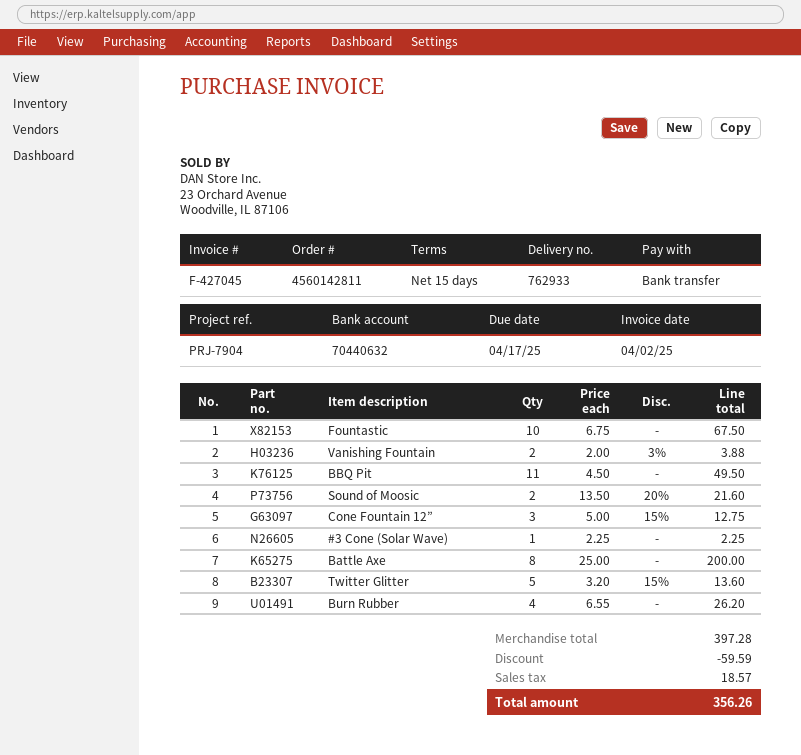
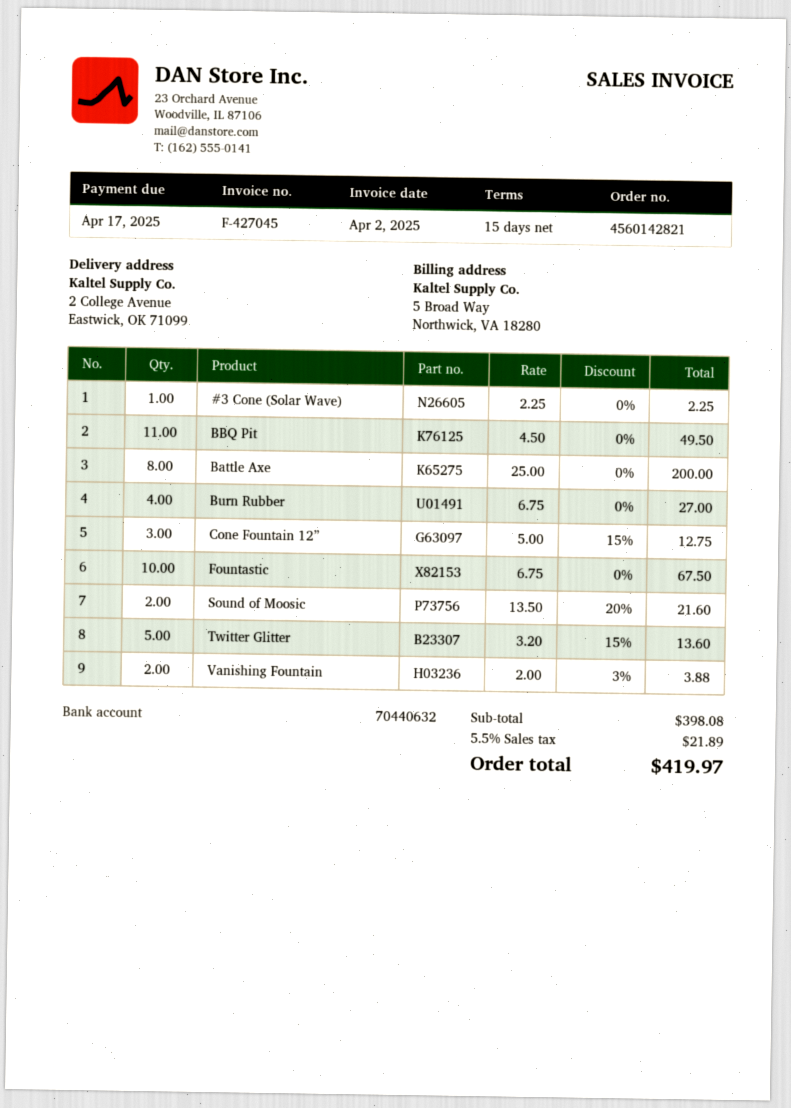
order number: 4560142811 -> 4560142821
Burn Rubber: 4 x 6.55 = 26.20 -> 4 x 6.75 = 27.00
subtotal: 397.28 -> 398.08
discount: 59.59 -> none
tax: 18.57 -> 21.89
total: 356.26 -> 419.97

